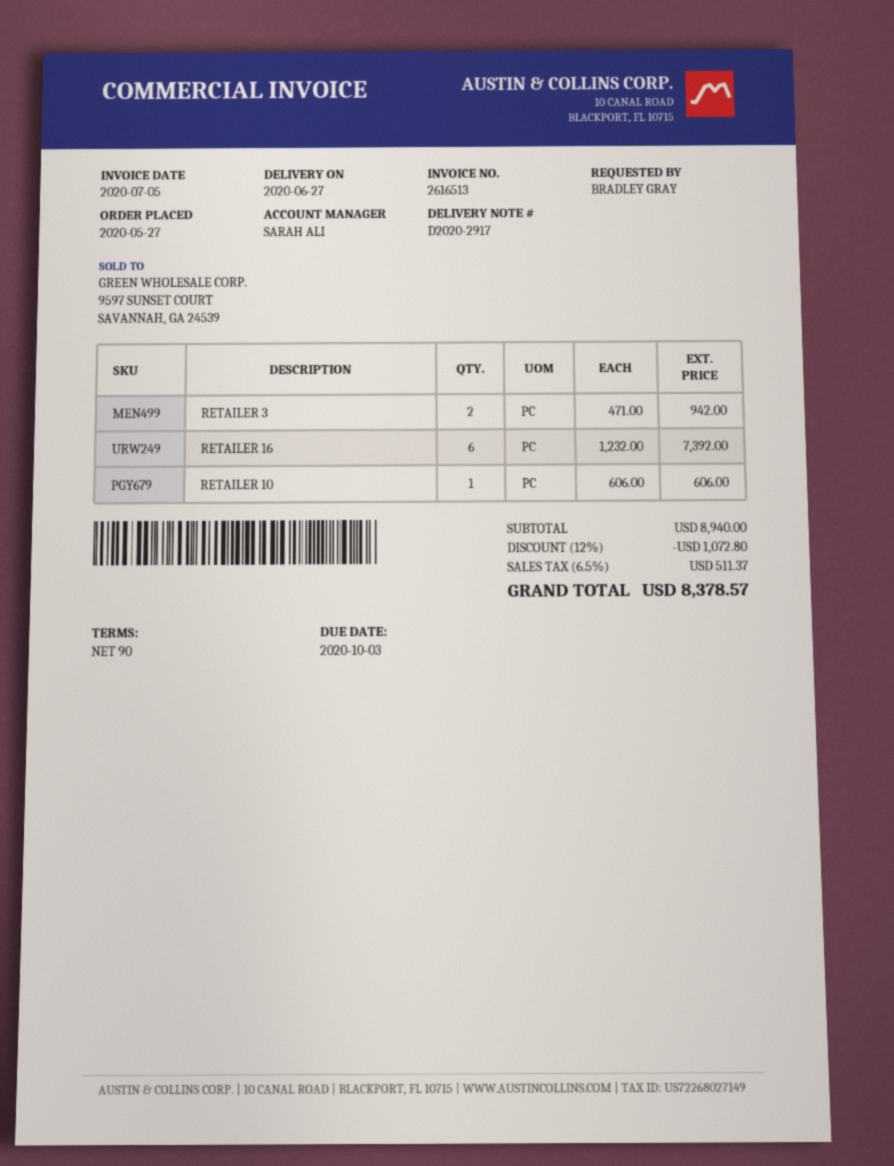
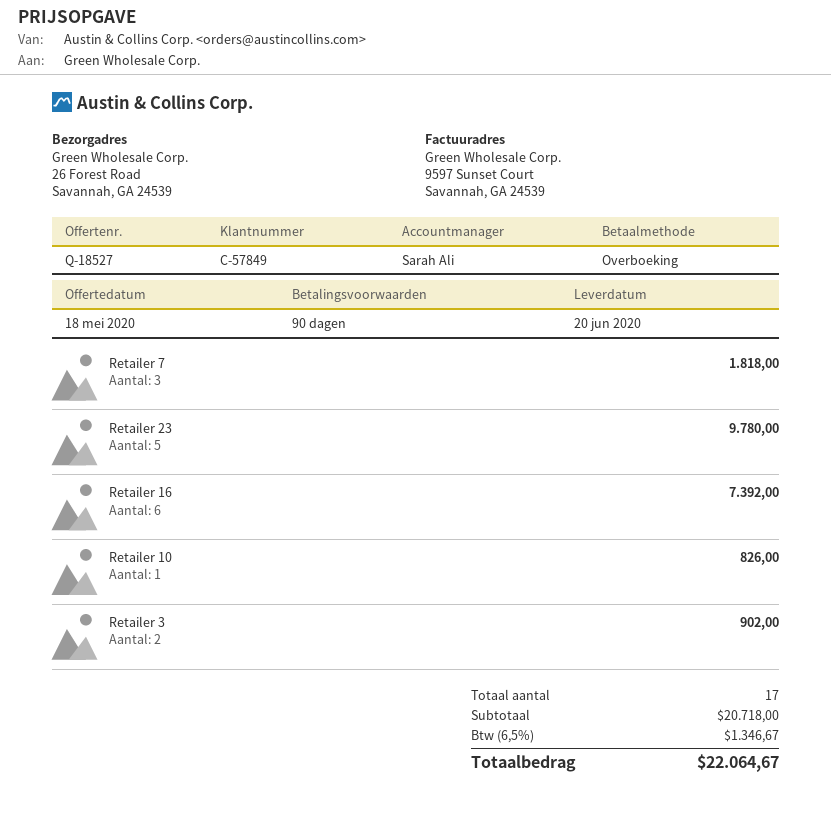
delivery date: 2020-06-27 -> 2020-06-20
RETAILER 3: 2 for 942.00 -> 2 for 902.00
RETAILER 10: 1 for 606.00 -> 1 for 826.00
Retailer 7: none -> 3 for 1818.00
Retailer 23: none -> 5 for 9780.00
subtotal: 8940.00 -> 20718.00
discount: 12% = 1072.80 -> none
tax: 6.5% = 511.37 -> 6.5% = 1346.67
total: 8378.57 -> 22064.67

